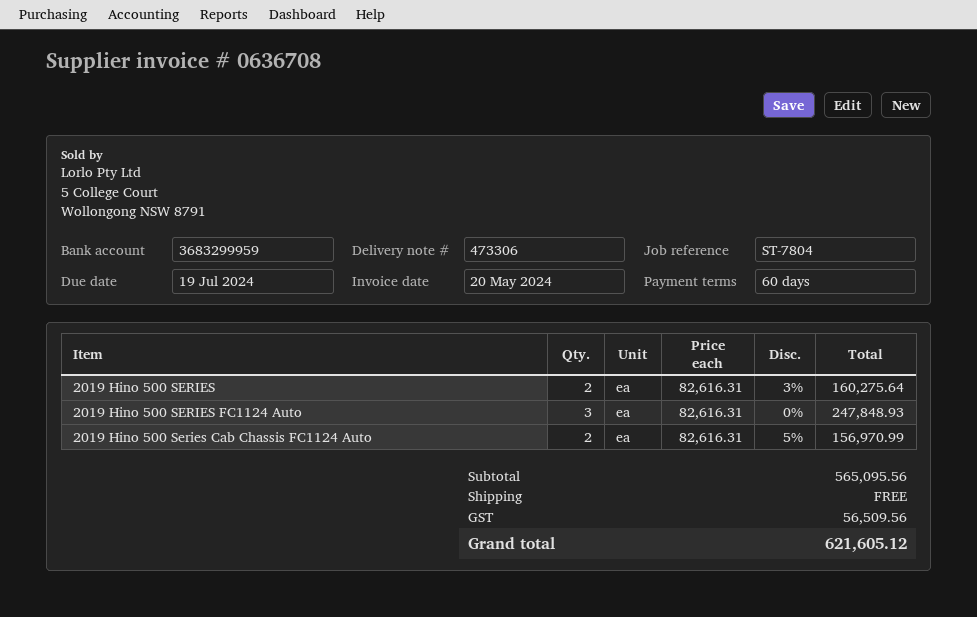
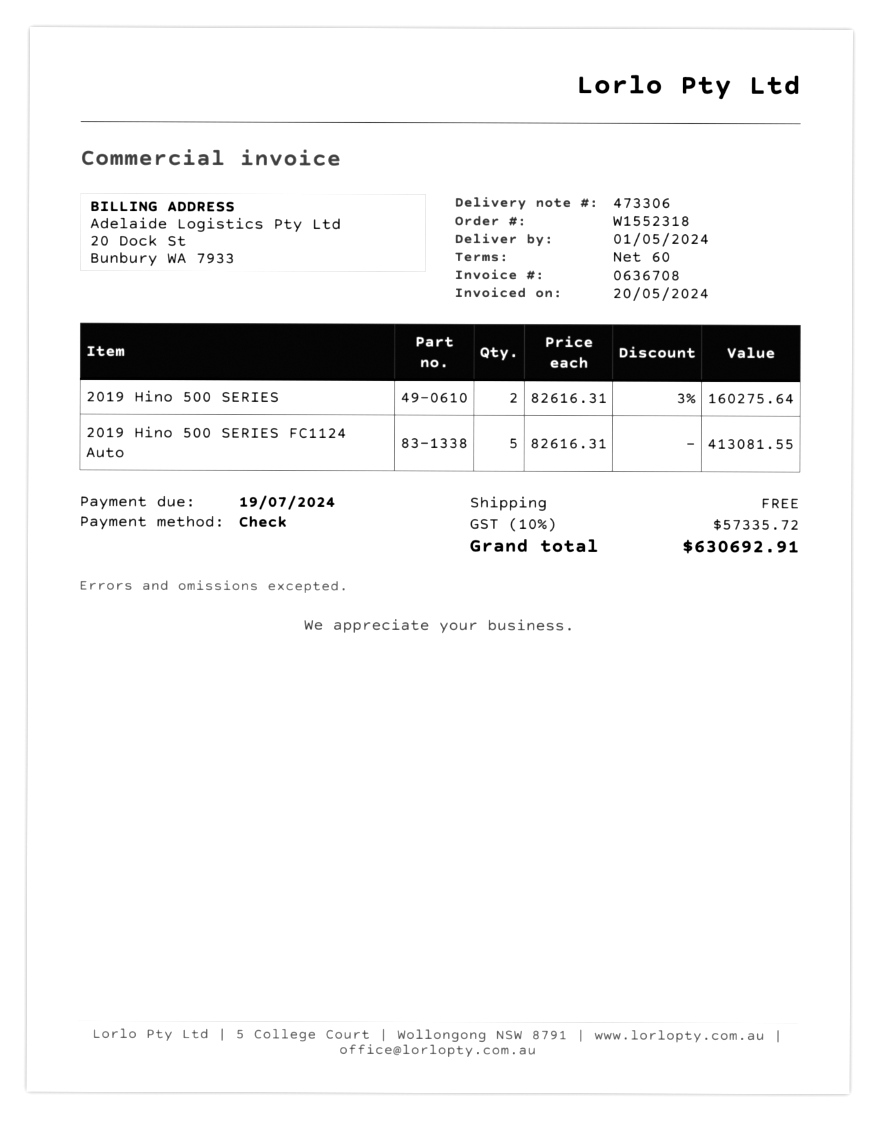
2019 Hino 500 SERIES FC1124 Auto: 3 x 82616.31 = 247848.93 -> 5 x 82616.31 = 413081.55
2019 Hino 500 Series Cab Chassis FC1124 Auto: 2 x 82616.31 - 5% = 156970.99 -> none
tax: 56509.56 -> 57335.72
total: 621605.12 -> 630692.91

